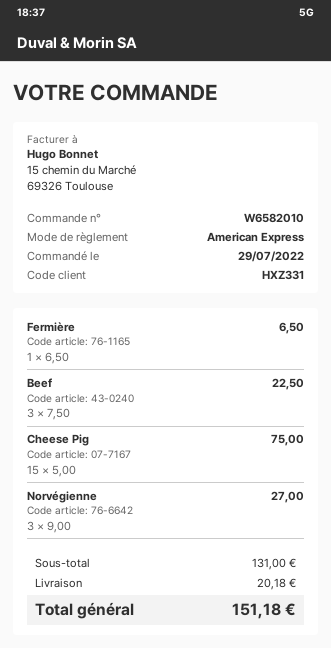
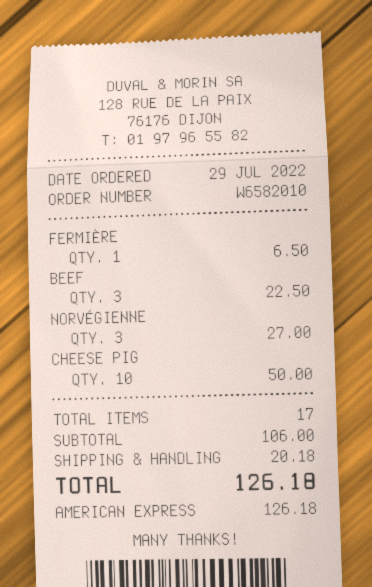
Cheese Pig: 15 for 75.00 -> 10 for 50.00
subtotal: 131.00 -> 106.00
total: 151.18 -> 126.18

